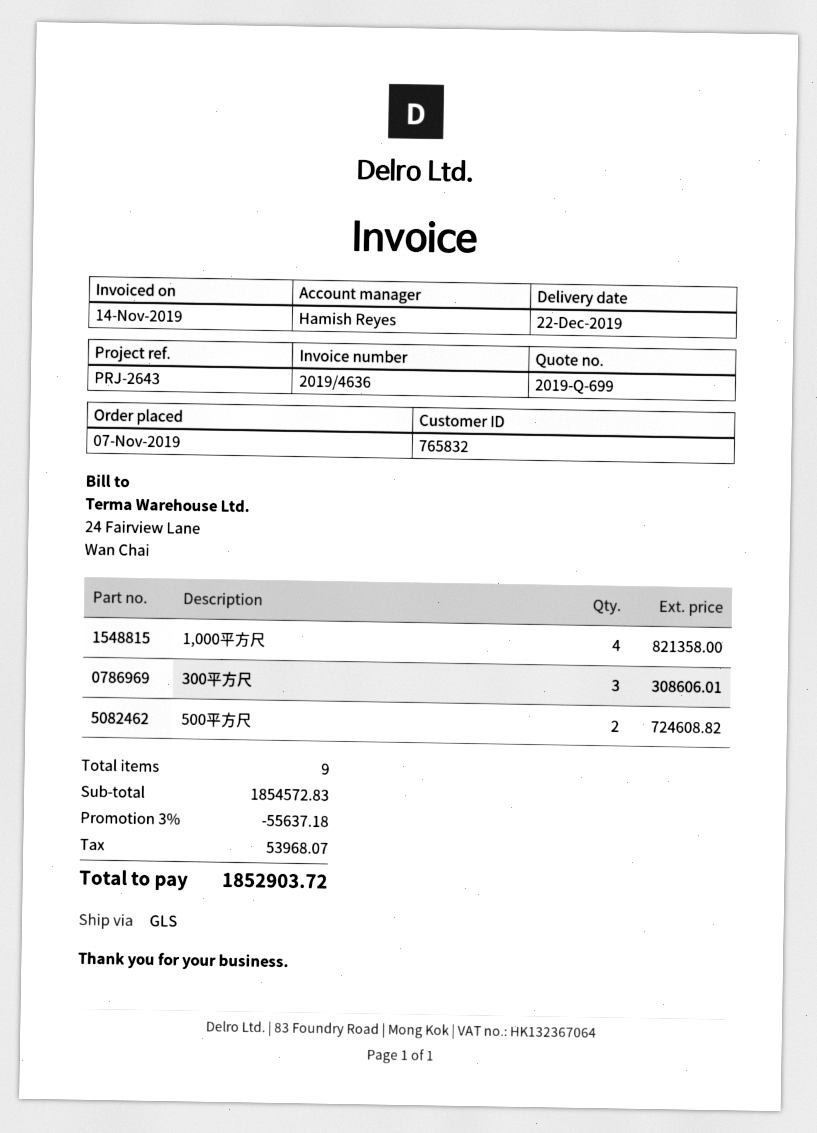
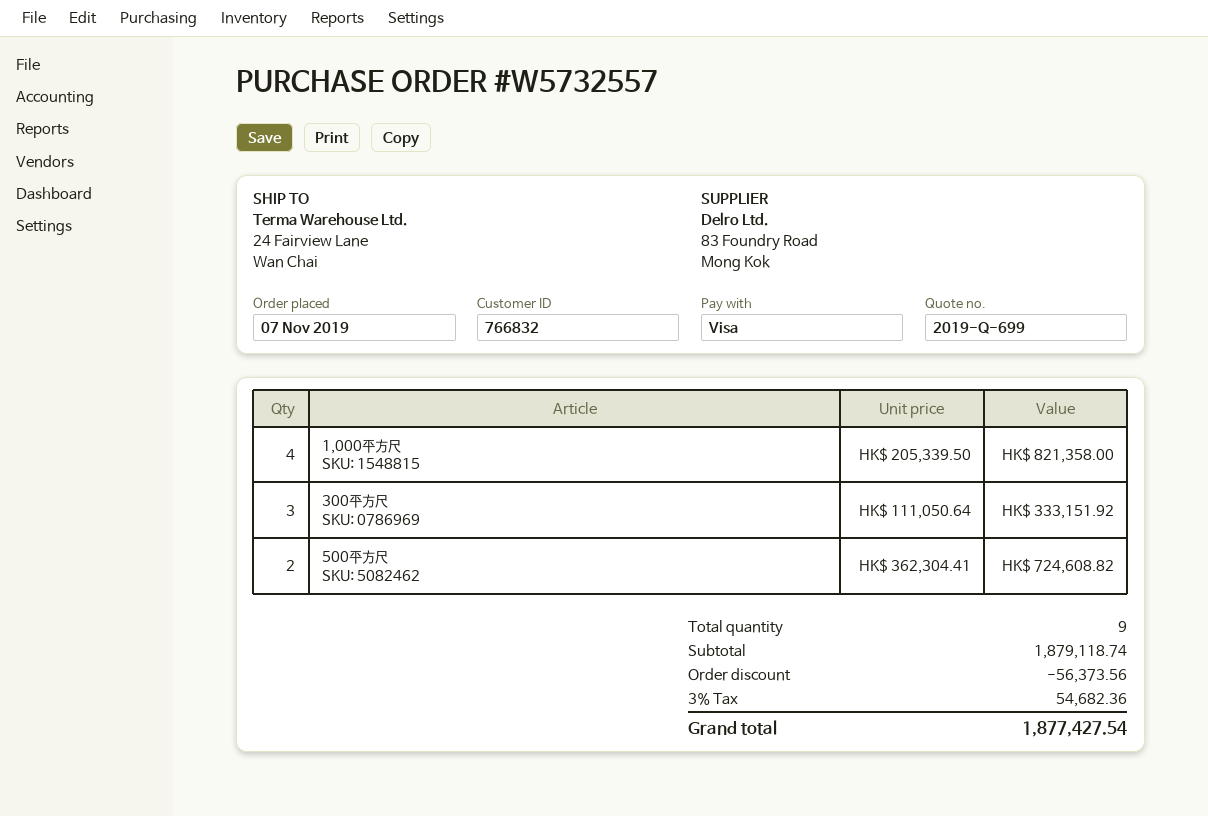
customer number: 765832 -> 766832
300平方尺: 3 for 308606.01 -> 3 for 333151.92
subtotal: 1854572.83 -> 1879118.74
discount: 55637.18 -> 56373.56
tax: 53968.07 -> 54682.36
total: 1852903.72 -> 1877427.54

